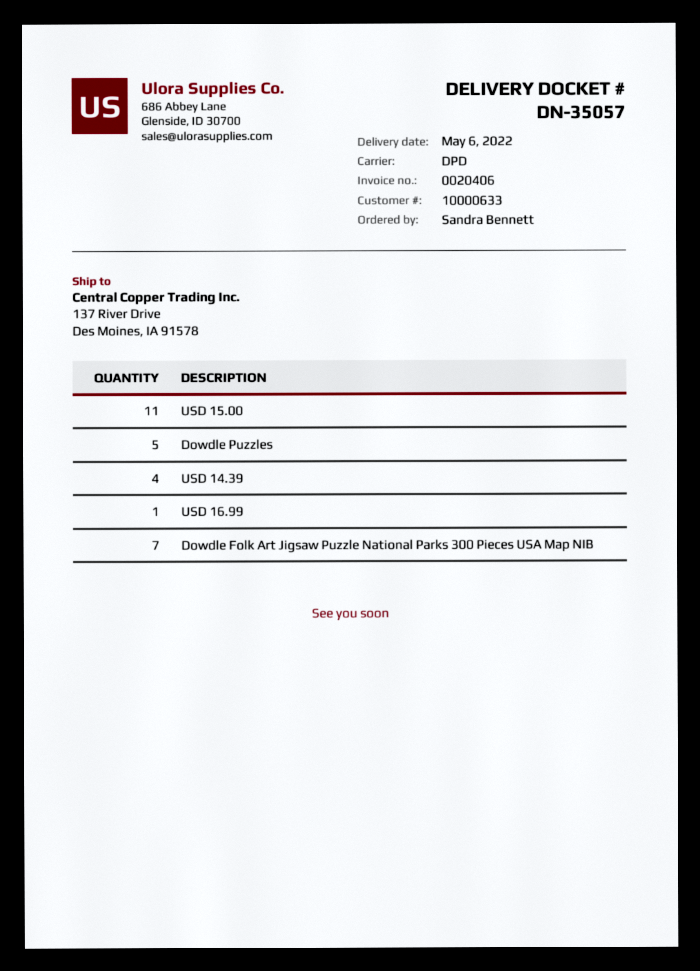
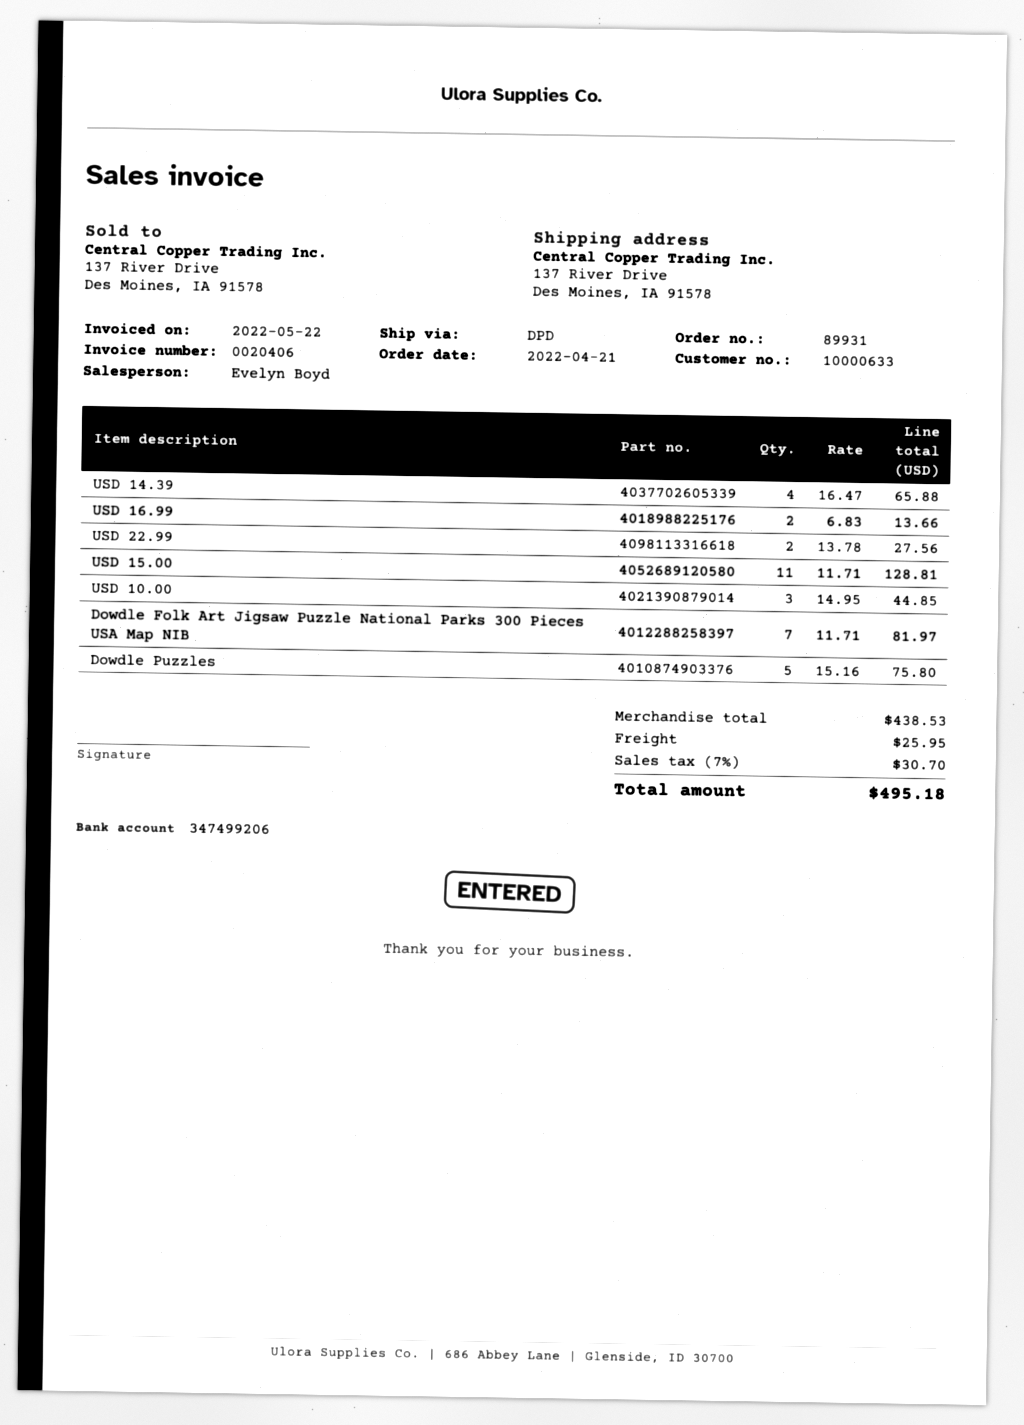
USD 16.99: 1 -> 2
USD 22.99: none -> 2
USD 10.00: none -> 3

